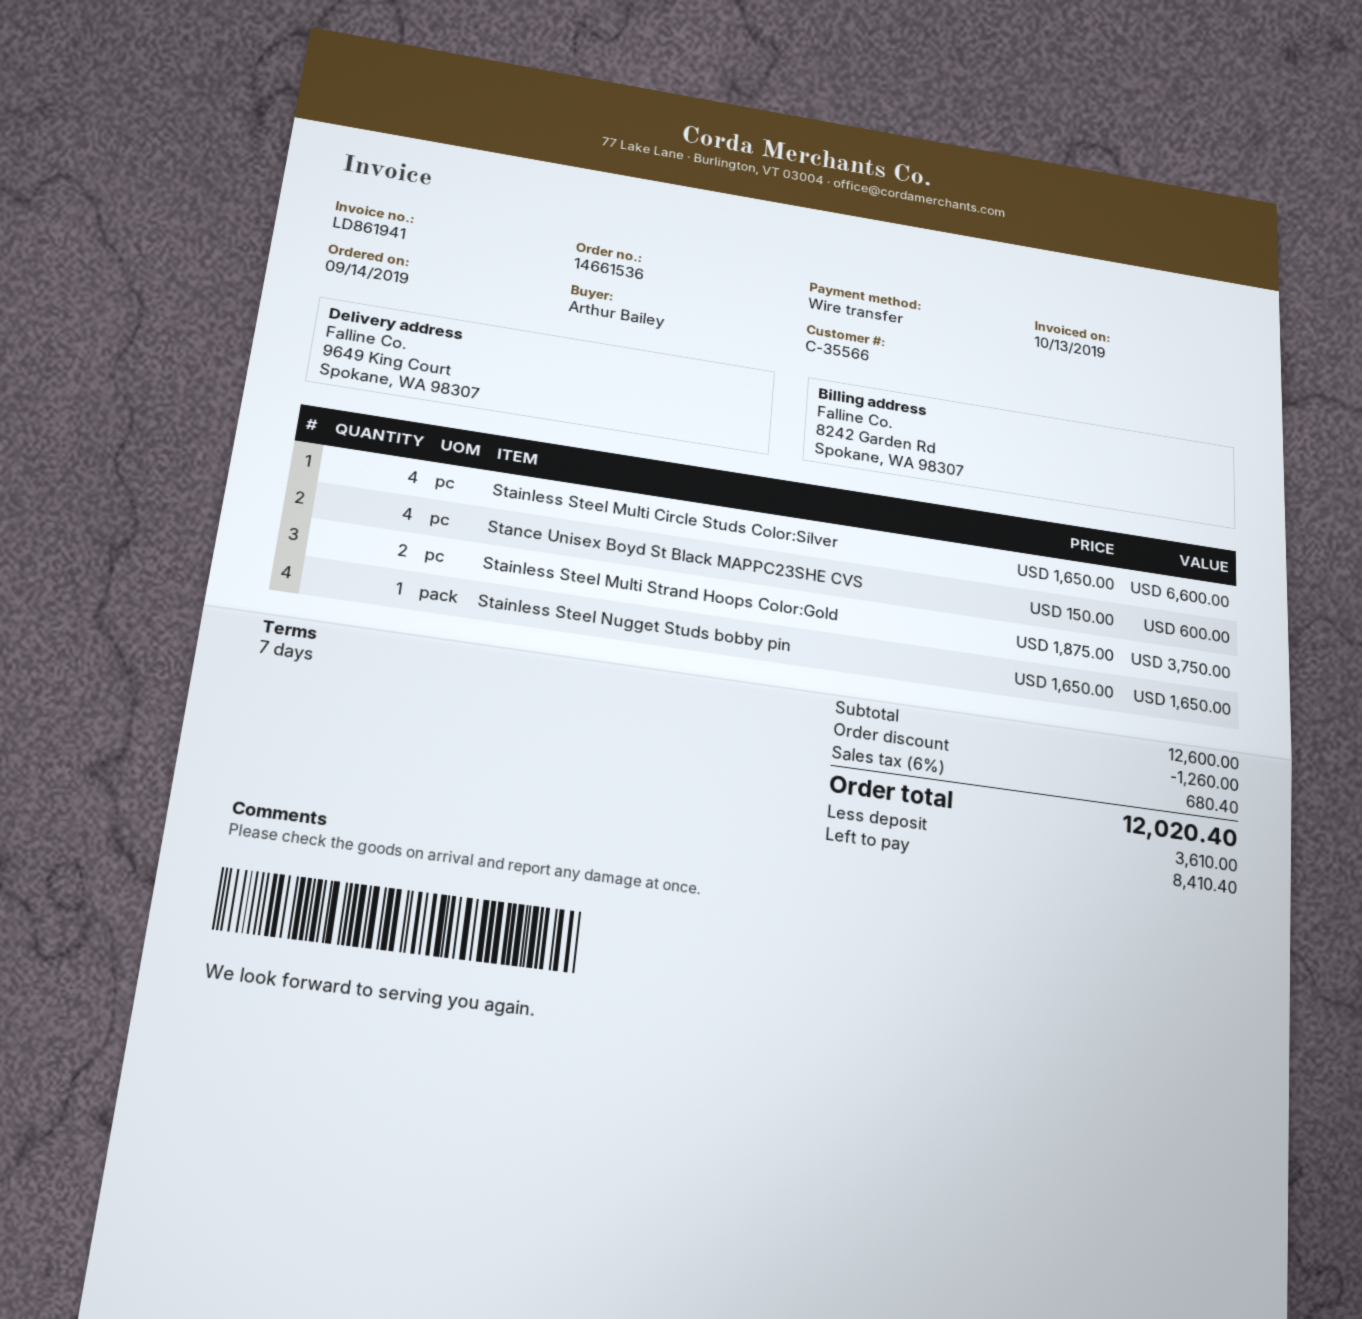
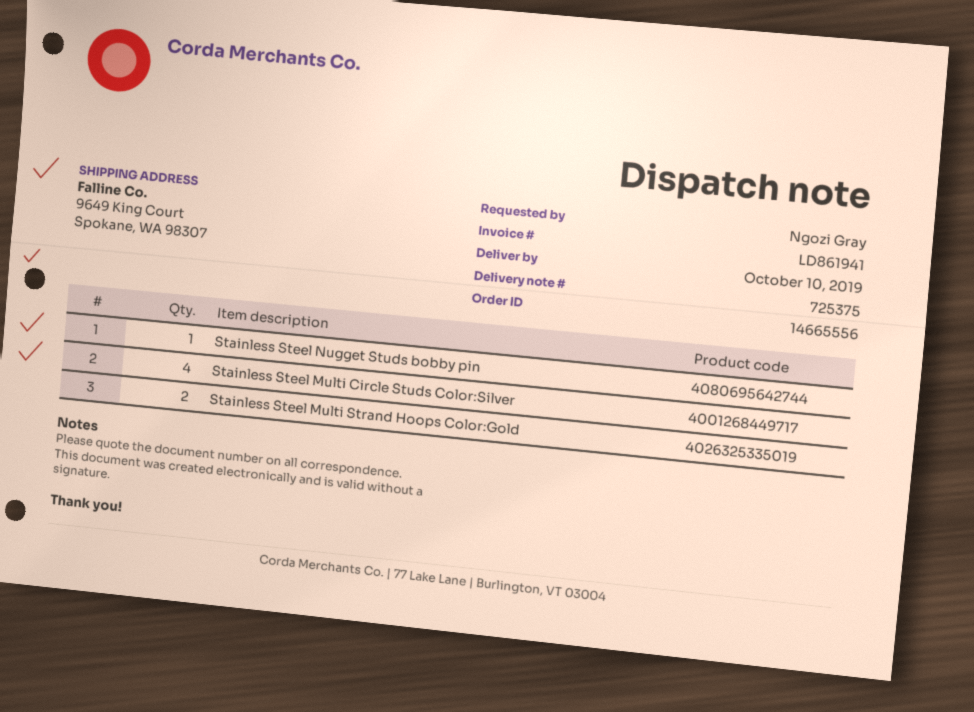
order number: 14661536 -> 14665556
ordered by: Arthur Bailey -> Ngozi Gray
Stance Unisex Boyd St Black MAPPC23SHE CVS: 4 -> none

